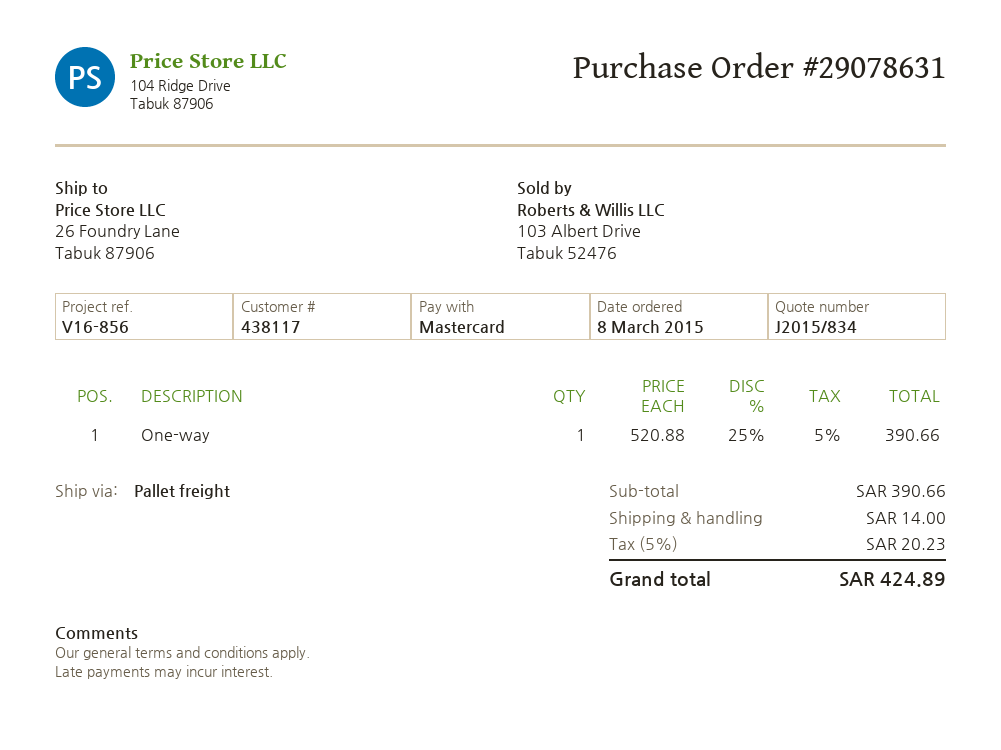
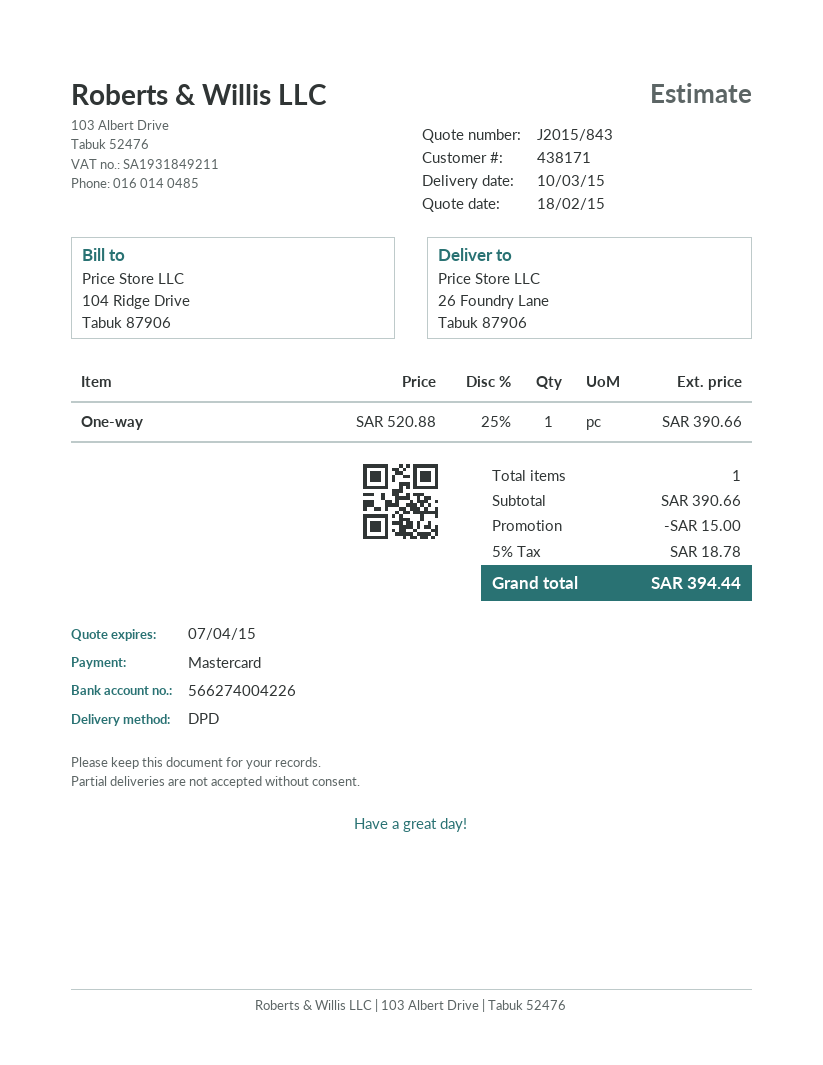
quote number: J2015/834 -> J2015/843
customer number: 438117 -> 438171
shipping method: pallet freight -> DPD
discount: none -> 15.00
shipping: 14.00 -> none
tax: 5% = 20.23 -> 5% = 18.78
total: 424.89 -> 394.44

